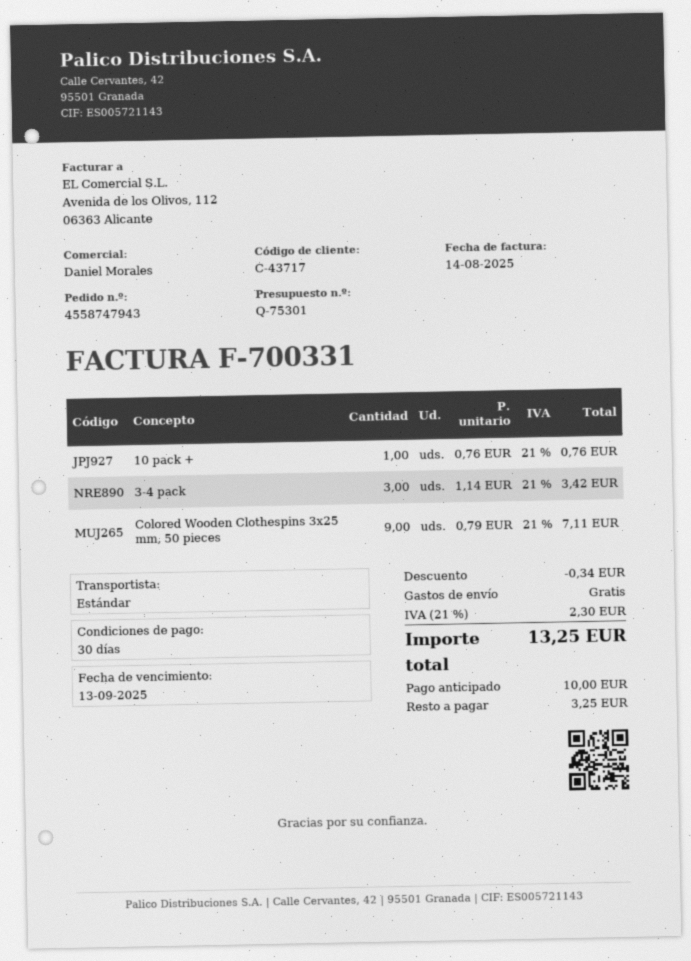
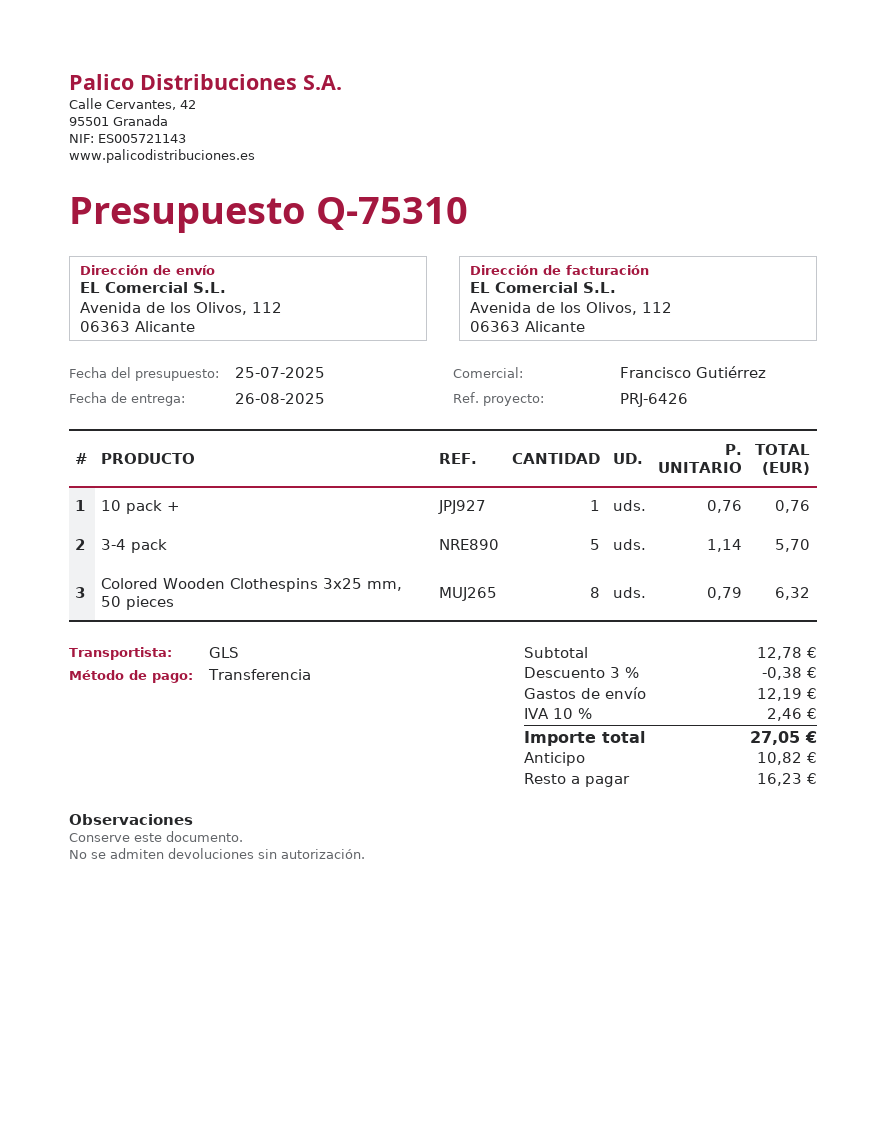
quote number: Q-75301 -> Q-75310
sales rep: Daniel Morales -> Francisco Gutiérrez
shipping method: standard -> GLS
3-4 pack: 3 x 1.14 = 3.42 -> 5 x 1.14 = 5.70
Colored Wooden Clothespins 3x25 mm, 50 pieces: 9 x 0.79 = 7.11 -> 8 x 0.79 = 6.32
discount: 0.34 -> 0.38
shipping: 0.00 -> 12.19
tax: 21% = 2.30 -> 10% = 2.46
total: 13.25 -> 27.05
deposit: 10.00 -> 10.82
balance: 3.25 -> 16.23

